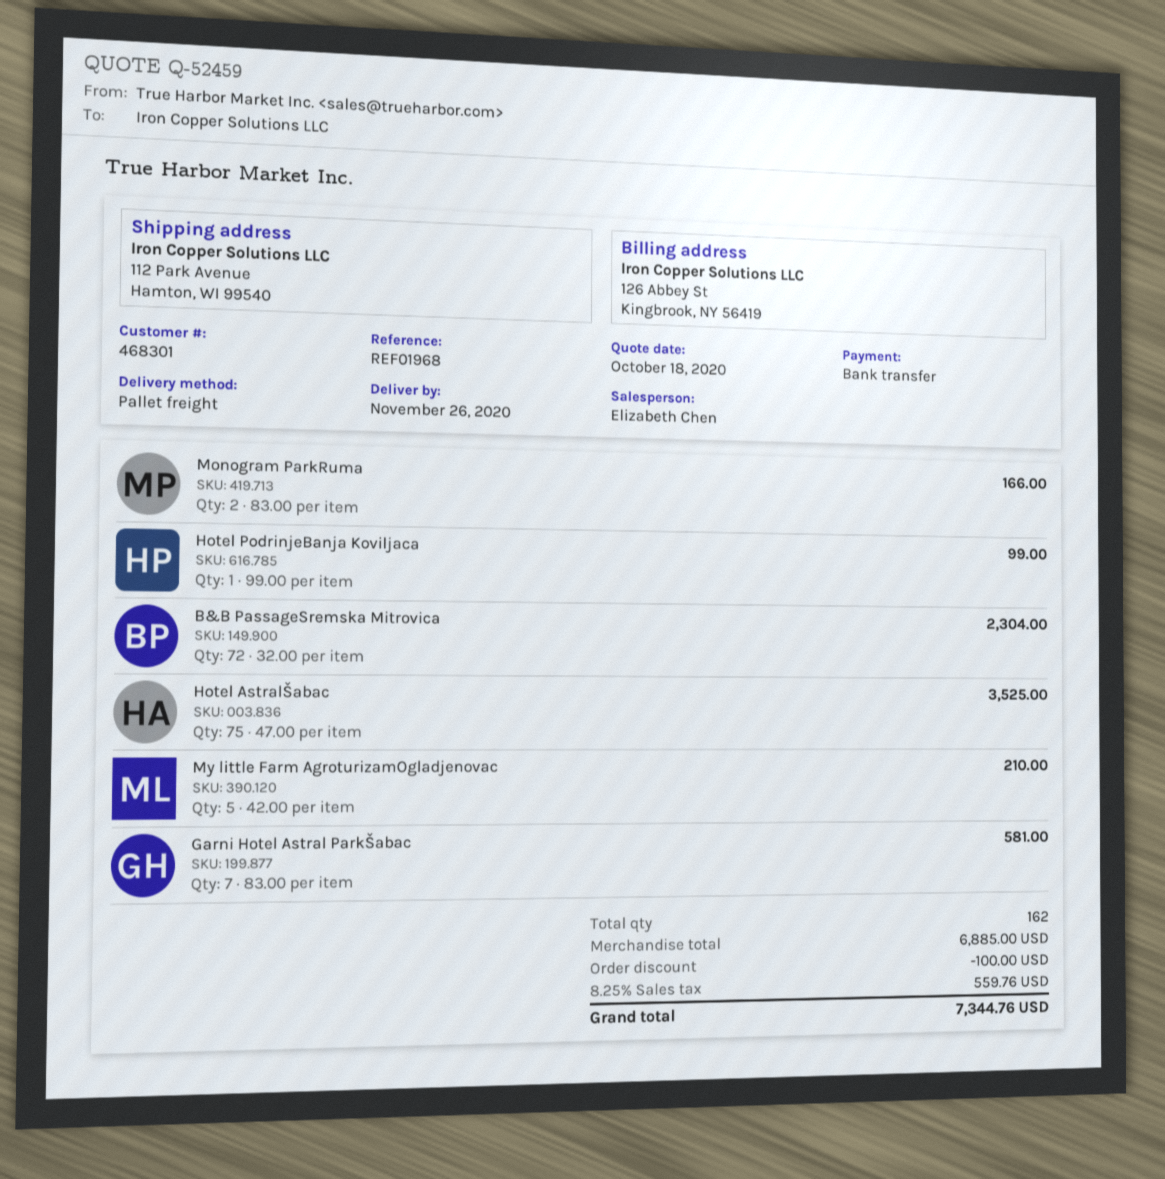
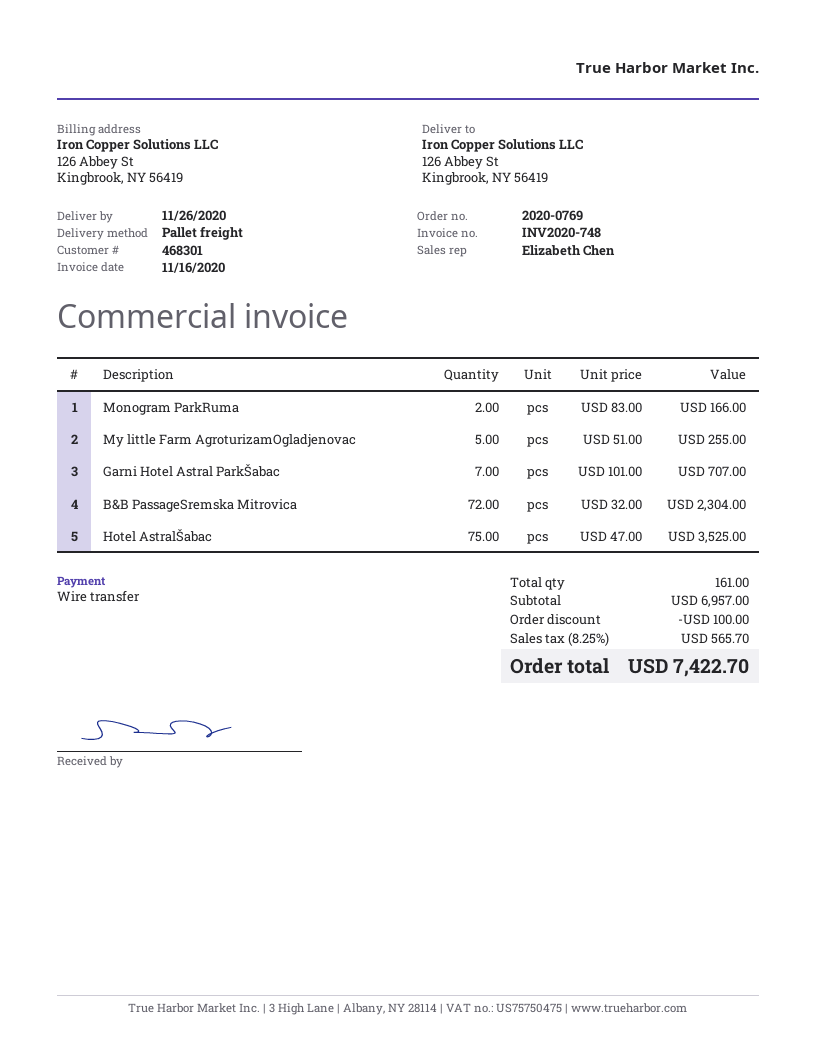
ship to: 112 Park Avenue, Hamton, WI 99540 -> 126 Abbey St, Kingbrook, NY 56419
Hotel PodrinjeBanja Koviljaca: 1 x 99.00 = 99.00 -> none
My little Farm AgroturizamOgladjenovac: 5 x 42.00 = 210.00 -> 5 x 51.00 = 255.00
Garni Hotel Astral ParkŠabac: 7 x 83.00 = 581.00 -> 7 x 101.00 = 707.00
total quantity: 162 -> 161
subtotal: 6885.00 -> 6957.00
tax: 8.25% = 559.76 -> 8.25% = 565.70
total: 7344.76 -> 7422.70

